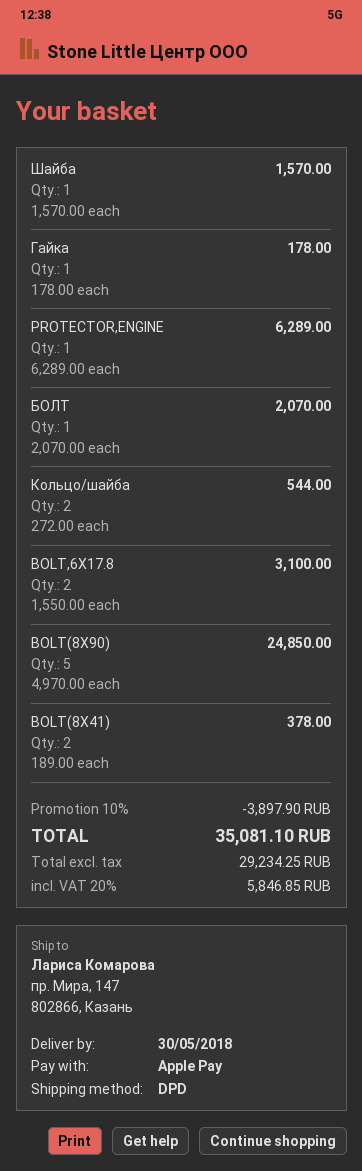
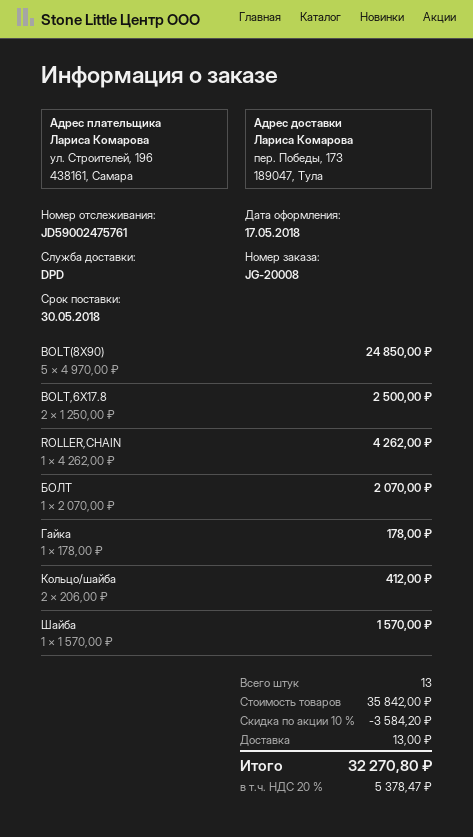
ship to: пр. Мира, 147, 802866, Казань -> пер. Победы, 173, 189047, Тула
PROTECTOR,ENGINE: 1 x 6289.00 = 6289.00 -> none
Кольцо/шайба: 2 x 272.00 = 544.00 -> 2 x 206.00 = 412.00
BOLT,6X17.8: 2 x 1550.00 = 3100.00 -> 2 x 1250.00 = 2500.00
BOLT(8X41): 2 x 189.00 = 378.00 -> none
ROLLER,CHAIN: none -> 1 x 4262.00 = 4262.00
discount: 10% = 3897.90 -> 10% = 3584.20
shipping: none -> 13.00
tax: 20% = 5846.85 -> 20% = 5378.47
total: 35081.10 -> 32270.80

